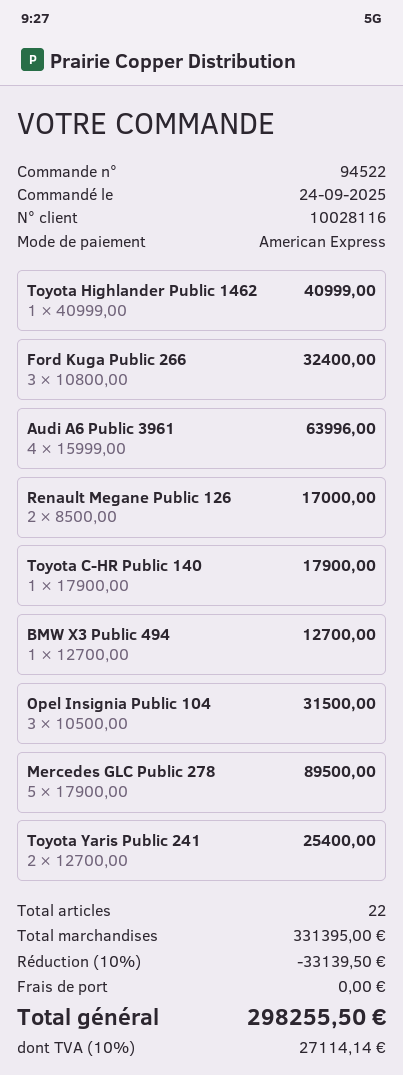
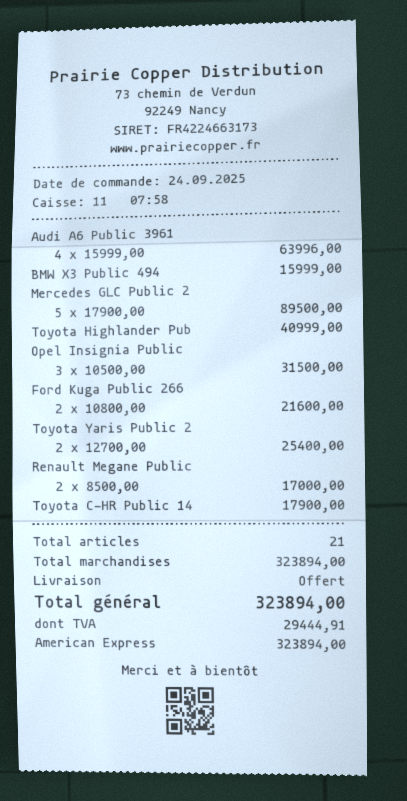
Ford Kuga Public 266: 3 x 10800.00 = 32400.00 -> 2 x 10800.00 = 21600.00
BMW X3 Public 494: 1 x 12700.00 = 12700.00 -> 1 x 15999.00 = 15999.00
total quantity: 22 -> 21
subtotal: 331395.00 -> 323894.00
discount: 10% = 33139.50 -> none
tax: 27114.14 -> 29444.91
total: 298255.50 -> 323894.00

